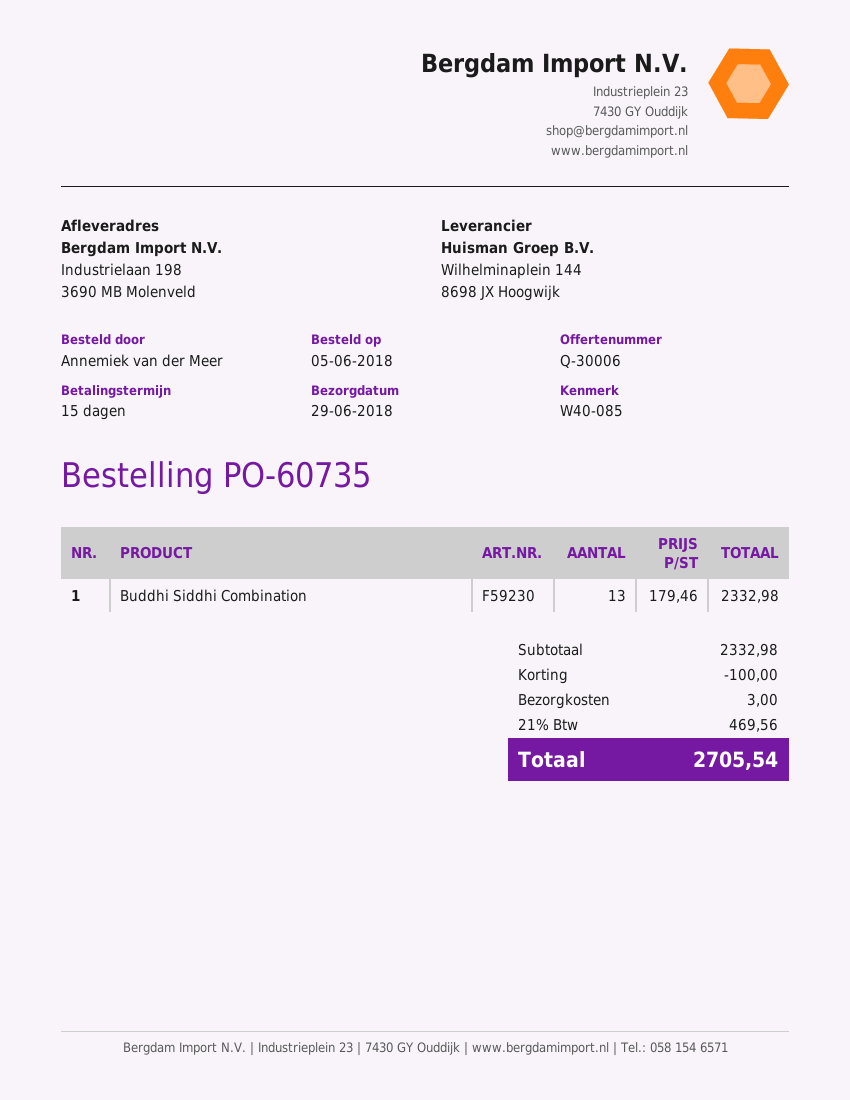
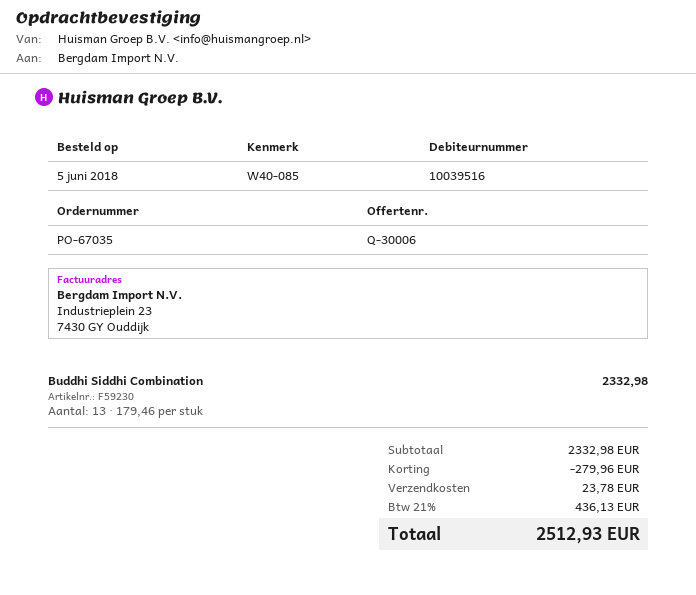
order number: PO-60735 -> PO-67035
discount: 100.00 -> 279.96
shipping: 3.00 -> 23.78
tax: 21% = 469.56 -> 21% = 436.13
total: 2705.54 -> 2512.93

